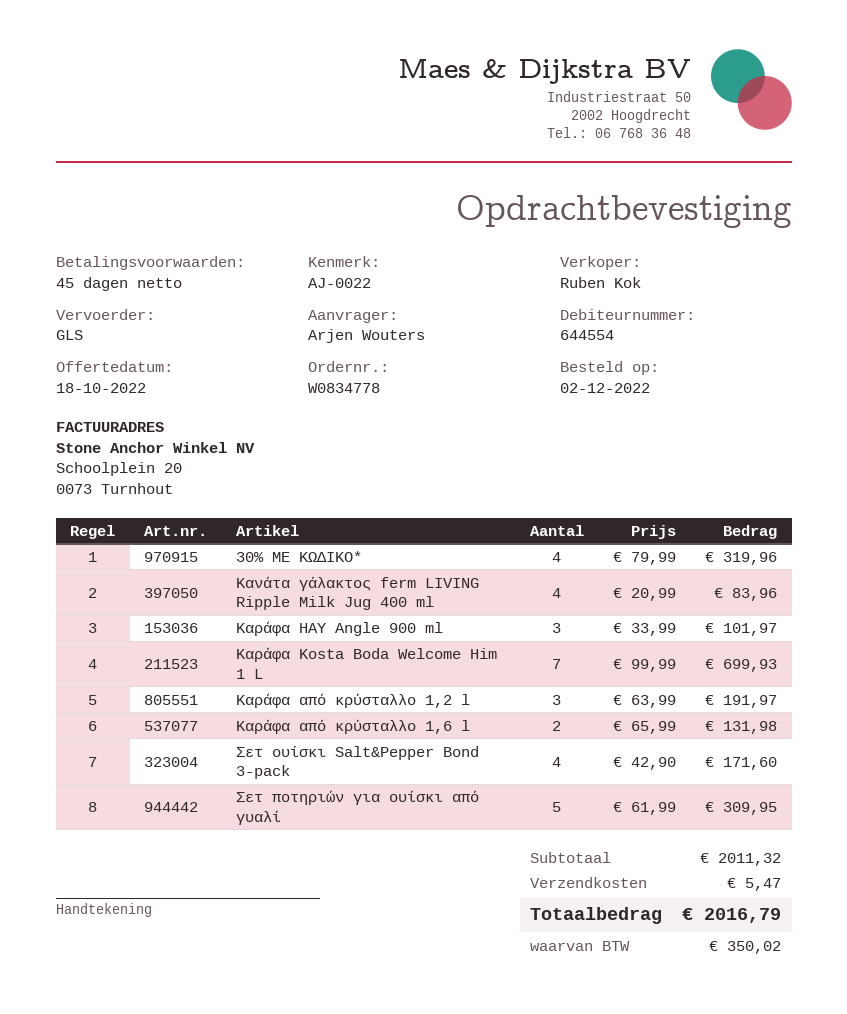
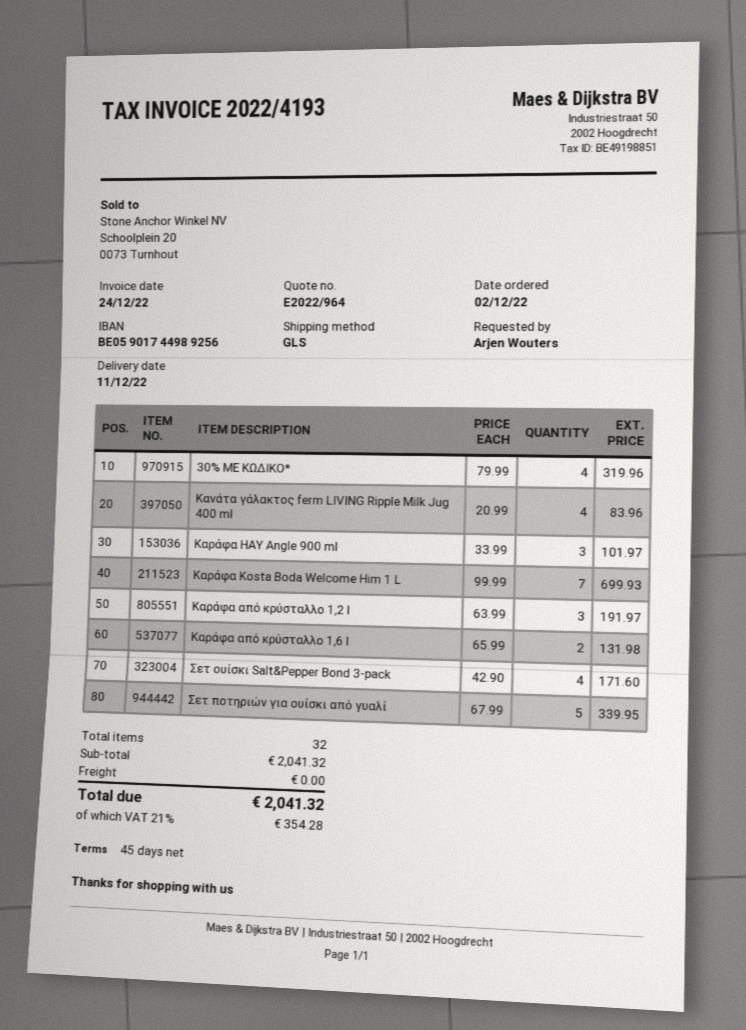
Σετ ποτηριών για ουίσκι από γυαλί: 5 x 61.99 = 309.95 -> 5 x 67.99 = 339.95
subtotal: 2011.32 -> 2041.32
shipping: 5.47 -> 0.00
tax: 350.02 -> 354.28
total: 2016.79 -> 2041.32

